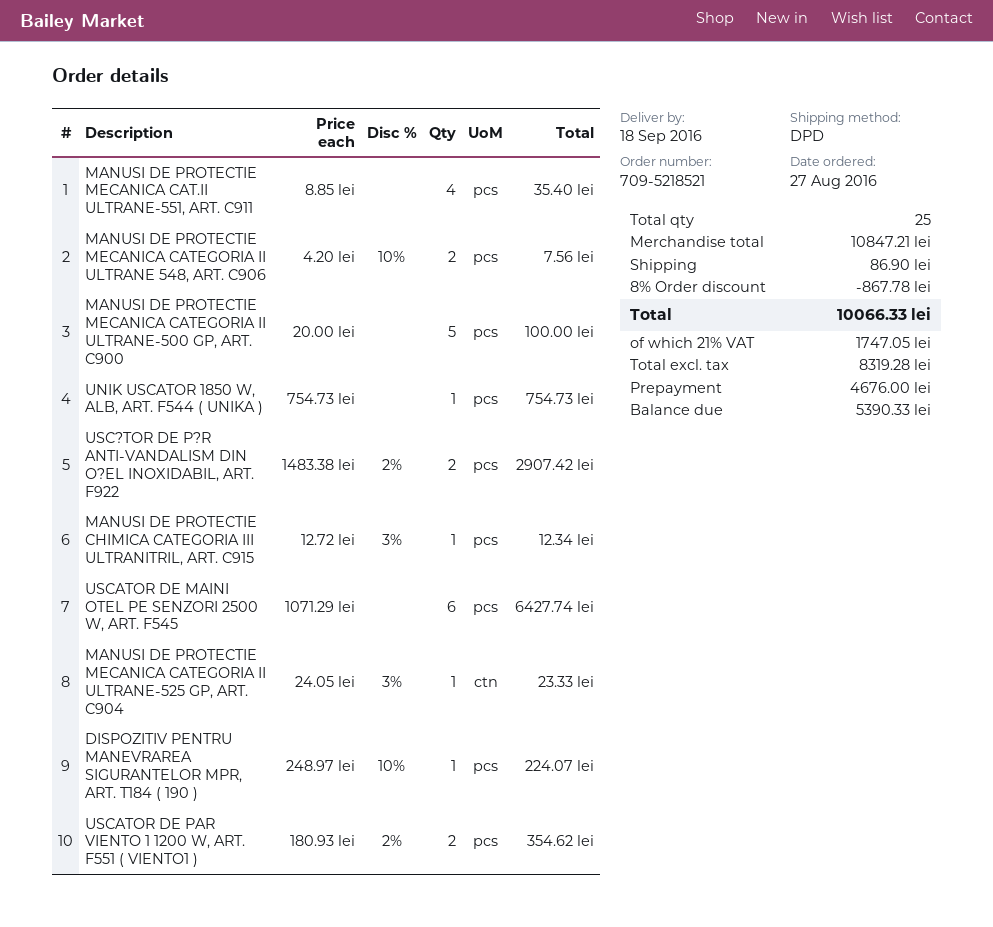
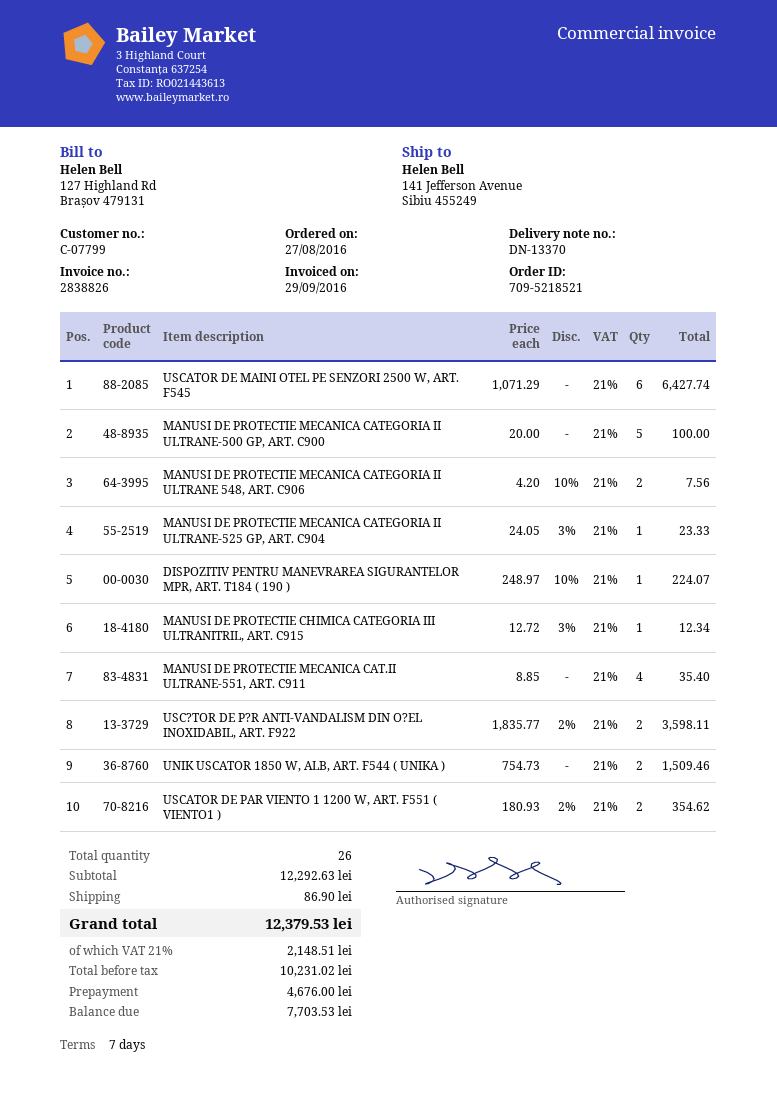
UNIK USCATOR 1850 W, ALB, ART. F544 ( UNIKA ): 1 x 754.73 = 754.73 -> 2 x 754.73 = 1509.46
USC?TOR DE P?R ANTI-VANDALISM DIN O?EL INOXIDABIL, ART. F922: 2 x 1483.38 - 2% = 2907.42 -> 2 x 1835.77 - 2% = 3598.11
total quantity: 25 -> 26
subtotal: 10847.21 -> 12292.63
discount: 8% = 867.78 -> none
net: 8319.28 -> 10231.02
tax: 21% = 1747.05 -> 21% = 2148.51
total: 10066.33 -> 12379.53
balance: 5390.33 -> 7703.53

